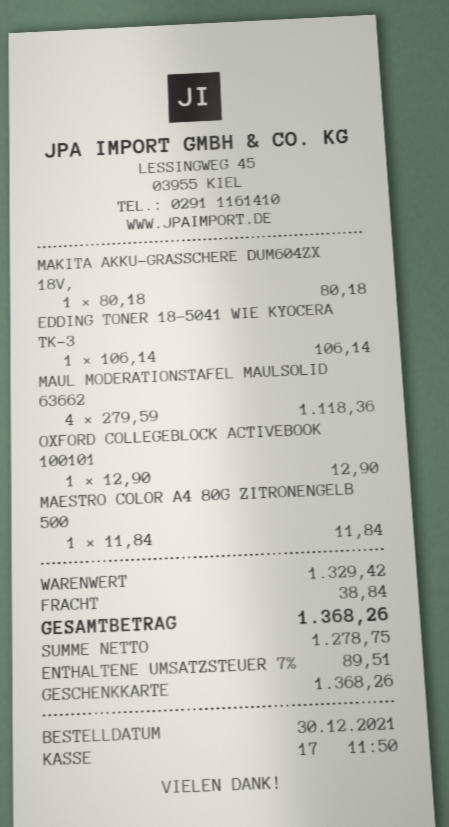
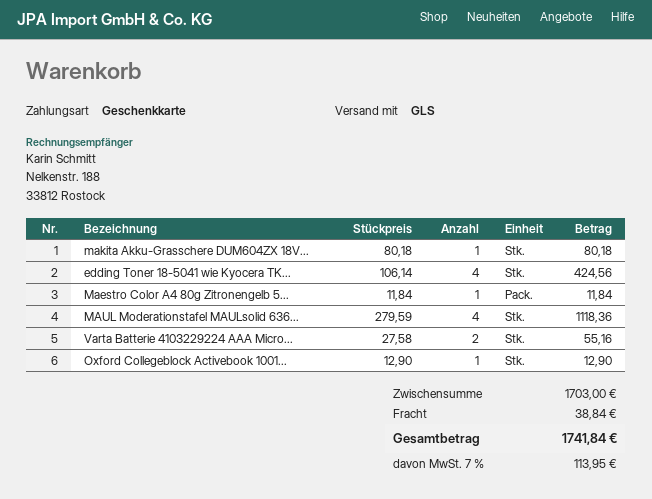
EDDING TONER 18-5041 WIE KYOCERA TK-3: 1 x 106.14 = 106.14 -> 4 x 106.14 = 424.56
Varta Batterie 4103229224 AAA Micro...: none -> 2 x 27.58 = 55.16
subtotal: 1329.42 -> 1703.00
tax: 7% = 89.51 -> 7% = 113.95
total: 1368.26 -> 1741.84

